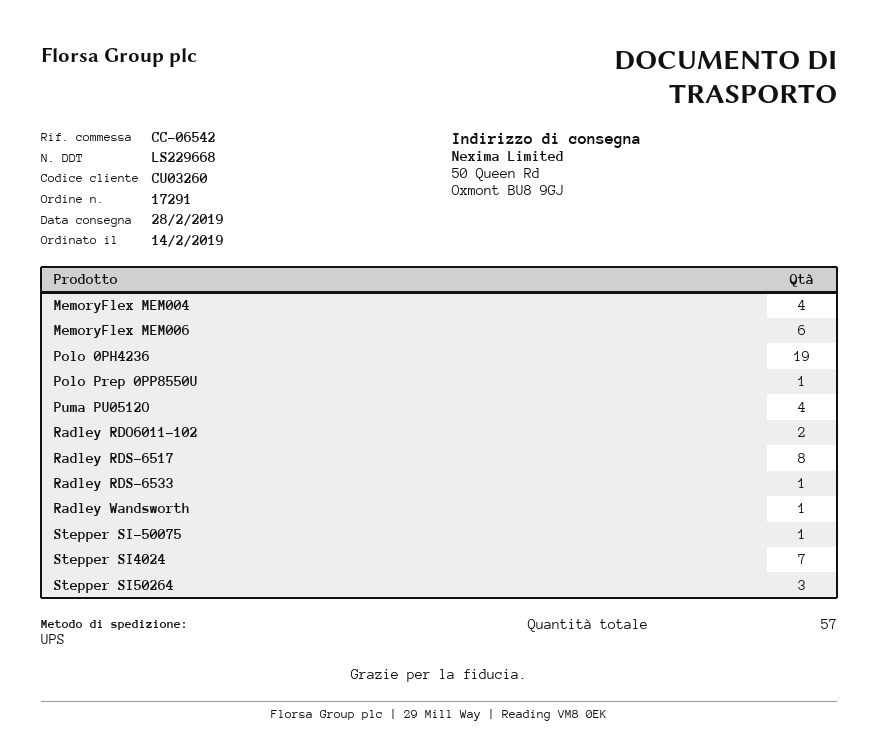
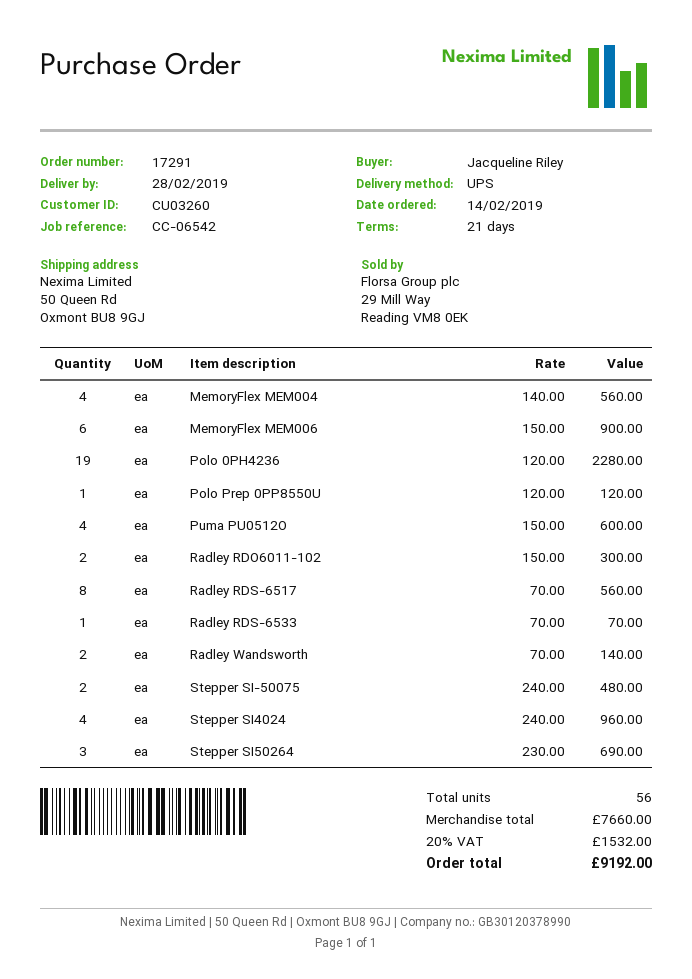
Radley Wandsworth: 1 -> 2
Stepper SI-50075: 1 -> 2
Stepper SI4024: 7 -> 4
total quantity: 57 -> 56

